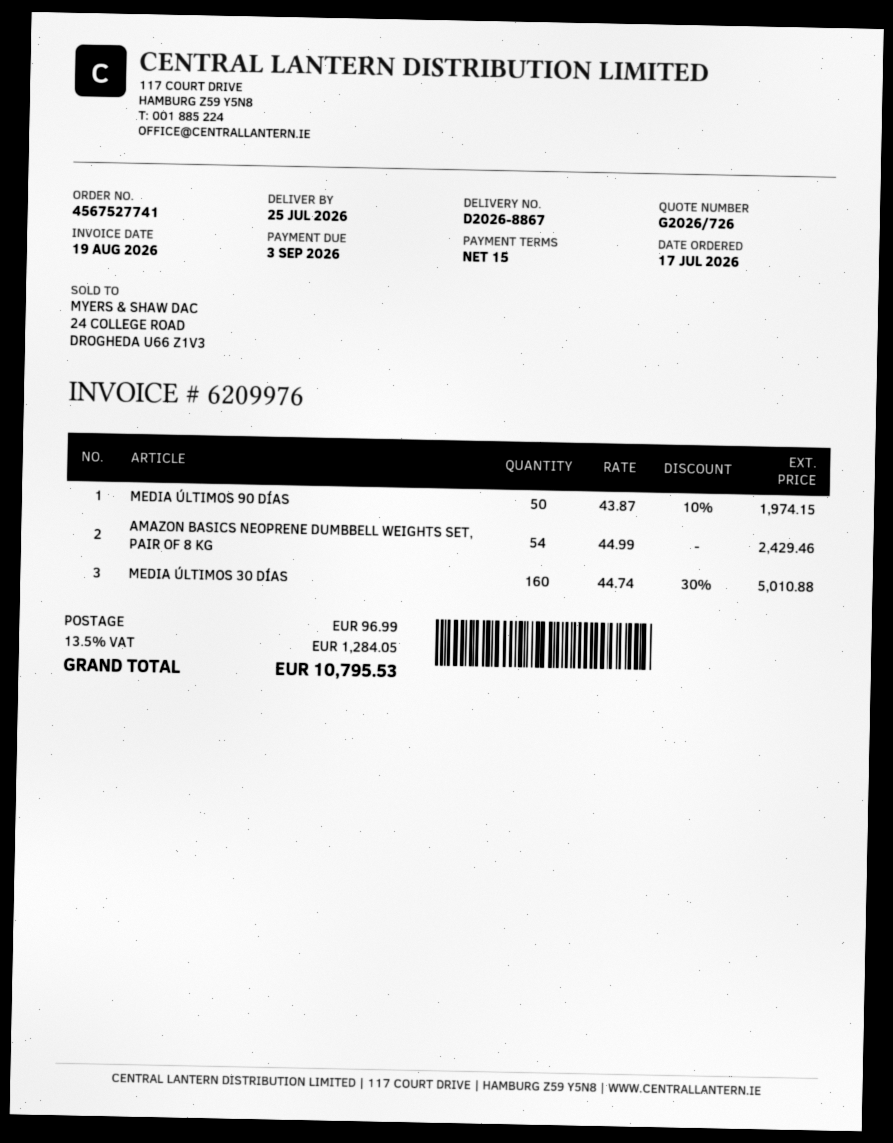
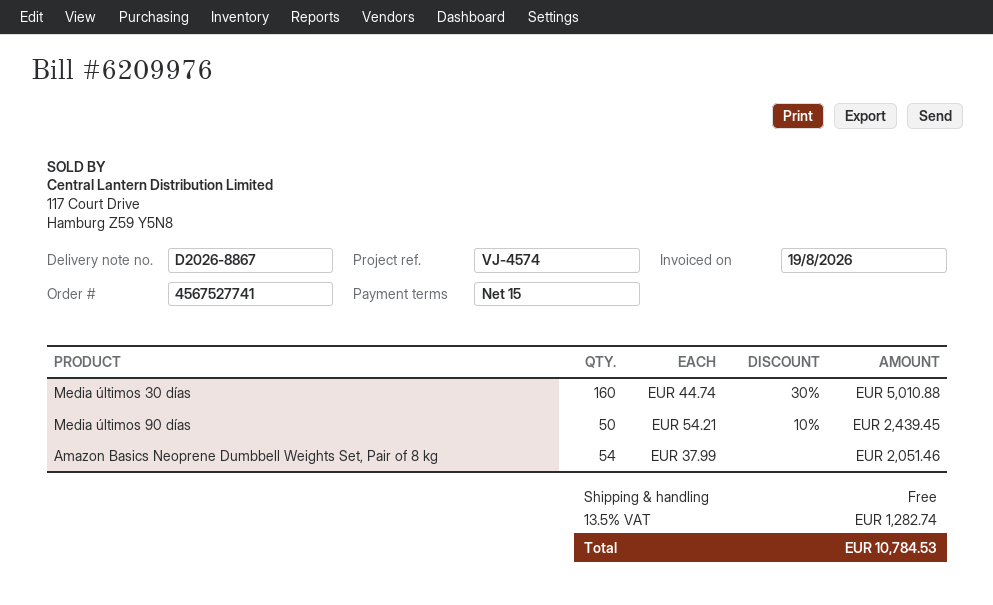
MEDIA ÚLTIMOS 90 DÍAS: 50 x 43.87 - 10% = 1974.15 -> 50 x 54.21 - 10% = 2439.45
AMAZON BASICS NEOPRENE DUMBBELL WEIGHTS SET, PAIR OF 8 KG: 54 x 44.99 = 2429.46 -> 54 x 37.99 = 2051.46
shipping: 96.99 -> 0.00
tax: 13.5% = 1284.05 -> 13.5% = 1282.74
total: 10795.53 -> 10784.53

